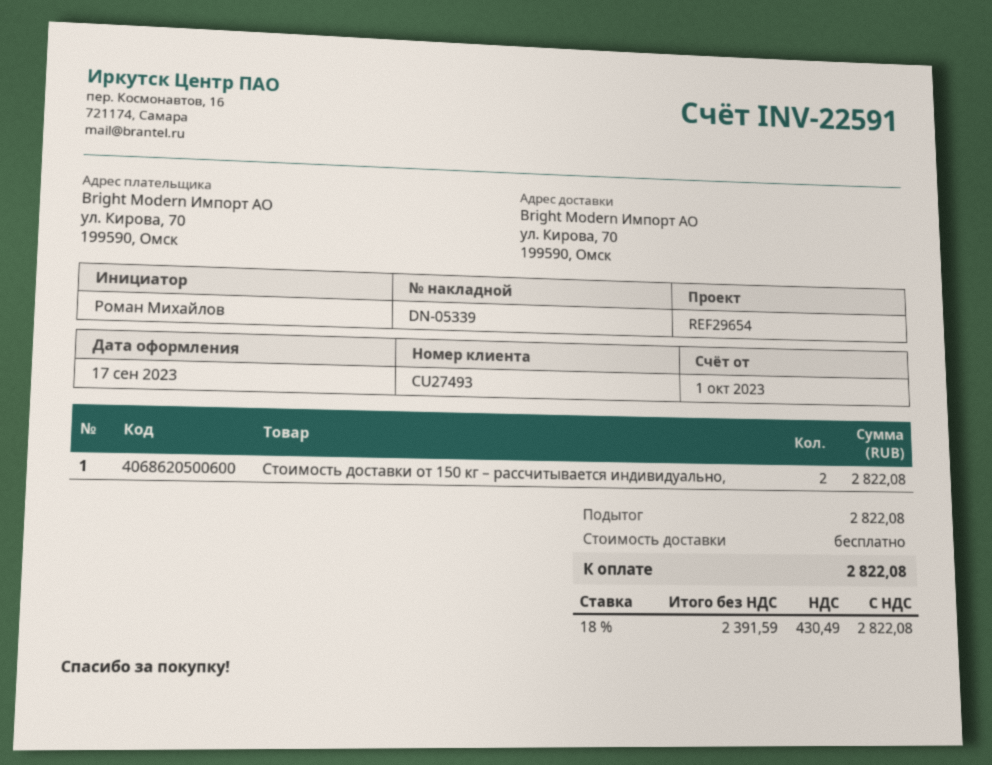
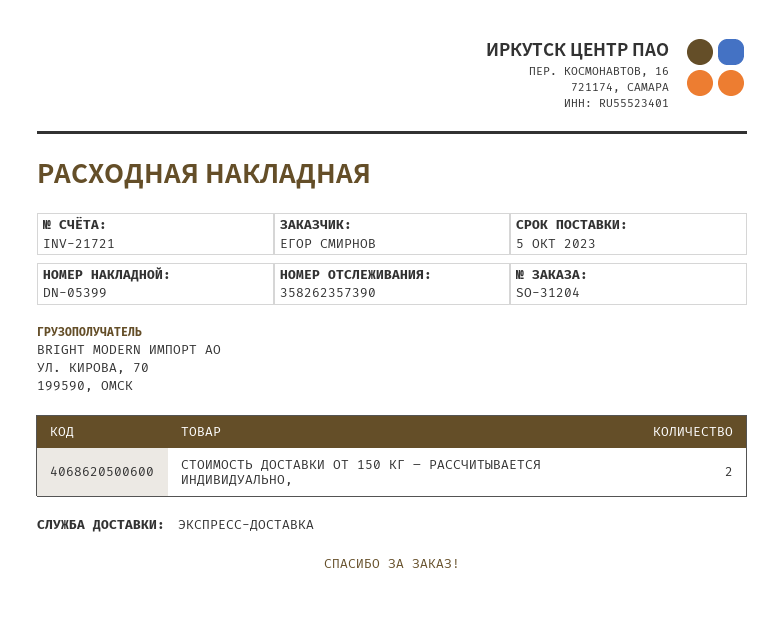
delivery note number: DN-05339 -> DN-05399
invoice number: INV-22591 -> INV-21721
ordered by: Роман Михайлов -> ЕГОР СМИРНОВ

